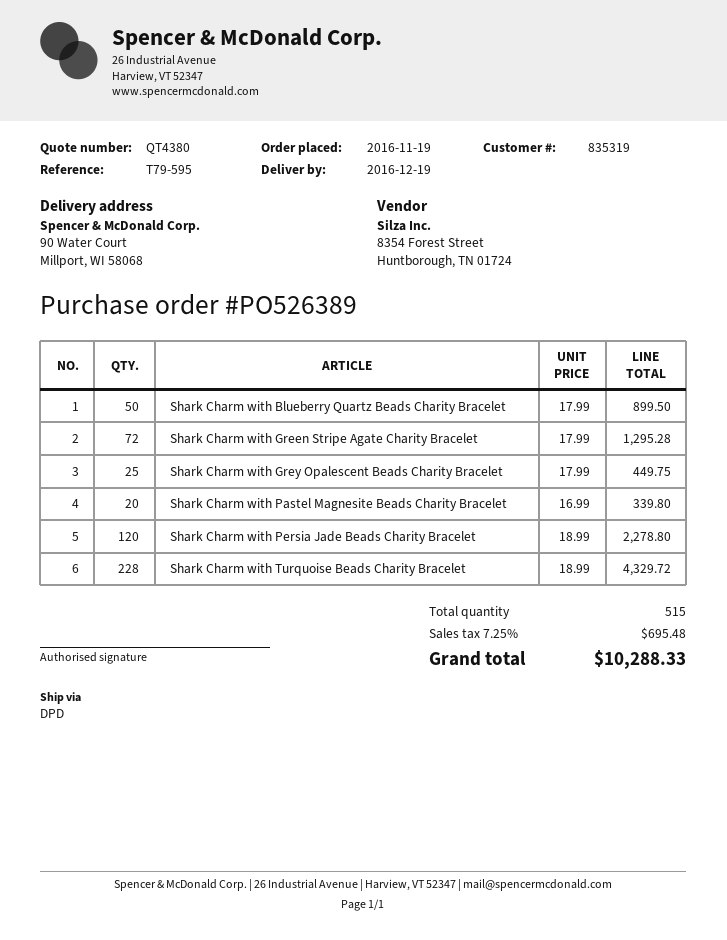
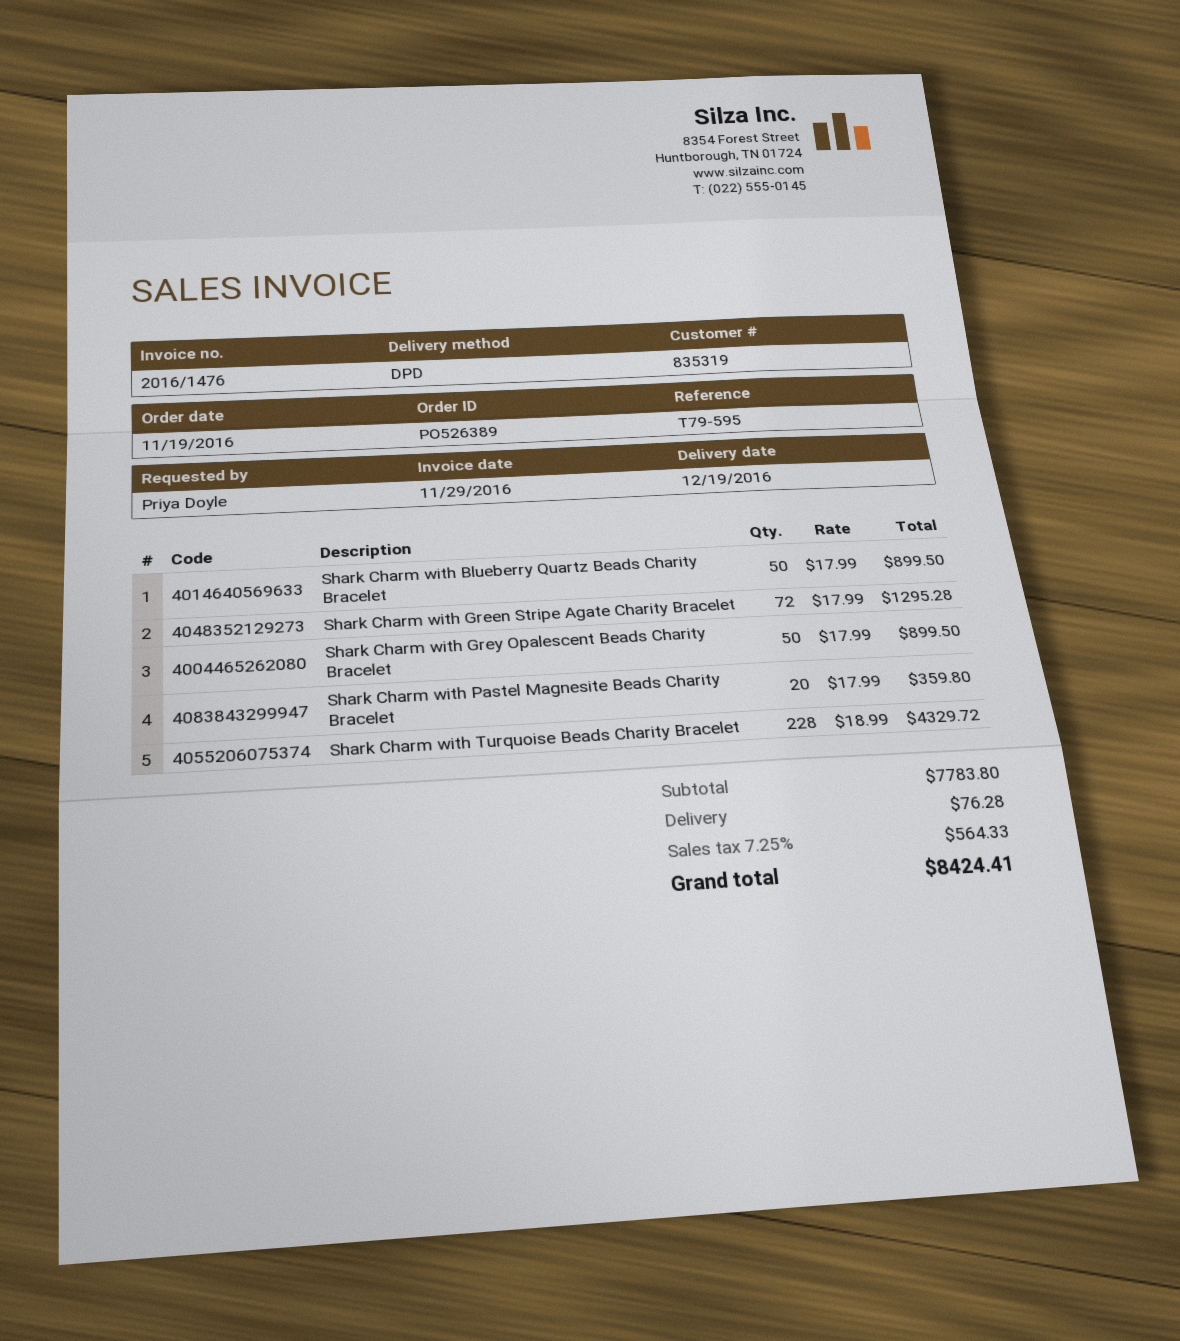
Shark Charm with Grey Opalescent Beads Charity Bracelet: 25 x 17.99 = 449.75 -> 50 x 17.99 = 899.50
Shark Charm with Pastel Magnesite Beads Charity Bracelet: 20 x 16.99 = 339.80 -> 20 x 17.99 = 359.80
Shark Charm with Persia Jade Beads Charity Bracelet: 120 x 18.99 = 2278.80 -> none
shipping: none -> 76.28
tax: 7.25% = 695.48 -> 7.25% = 564.33
total: 10288.33 -> 8424.41

